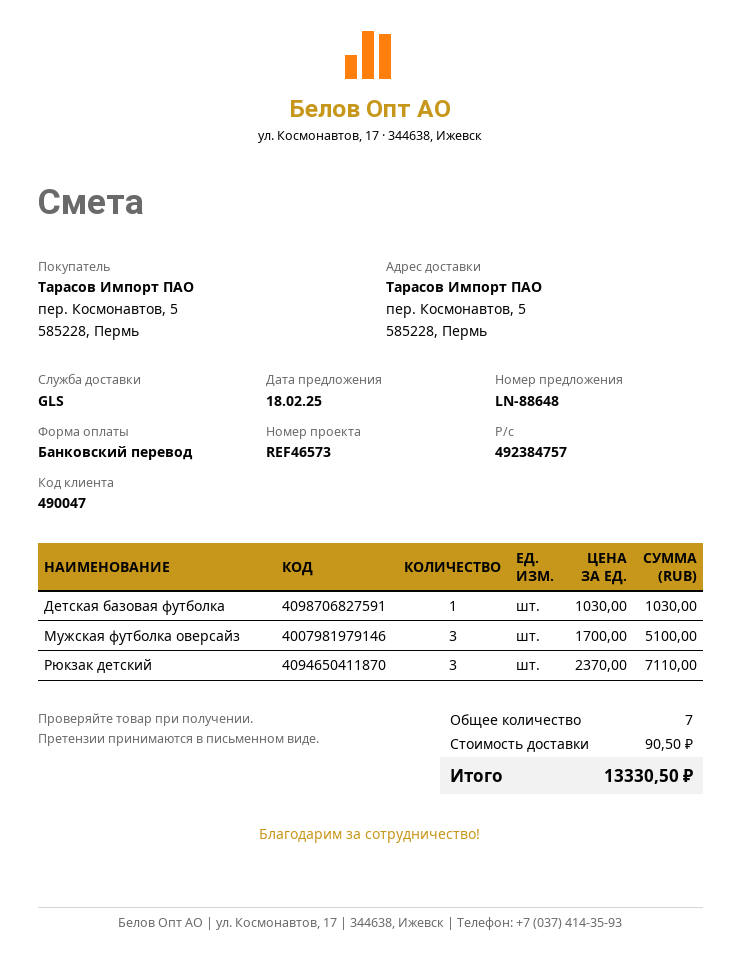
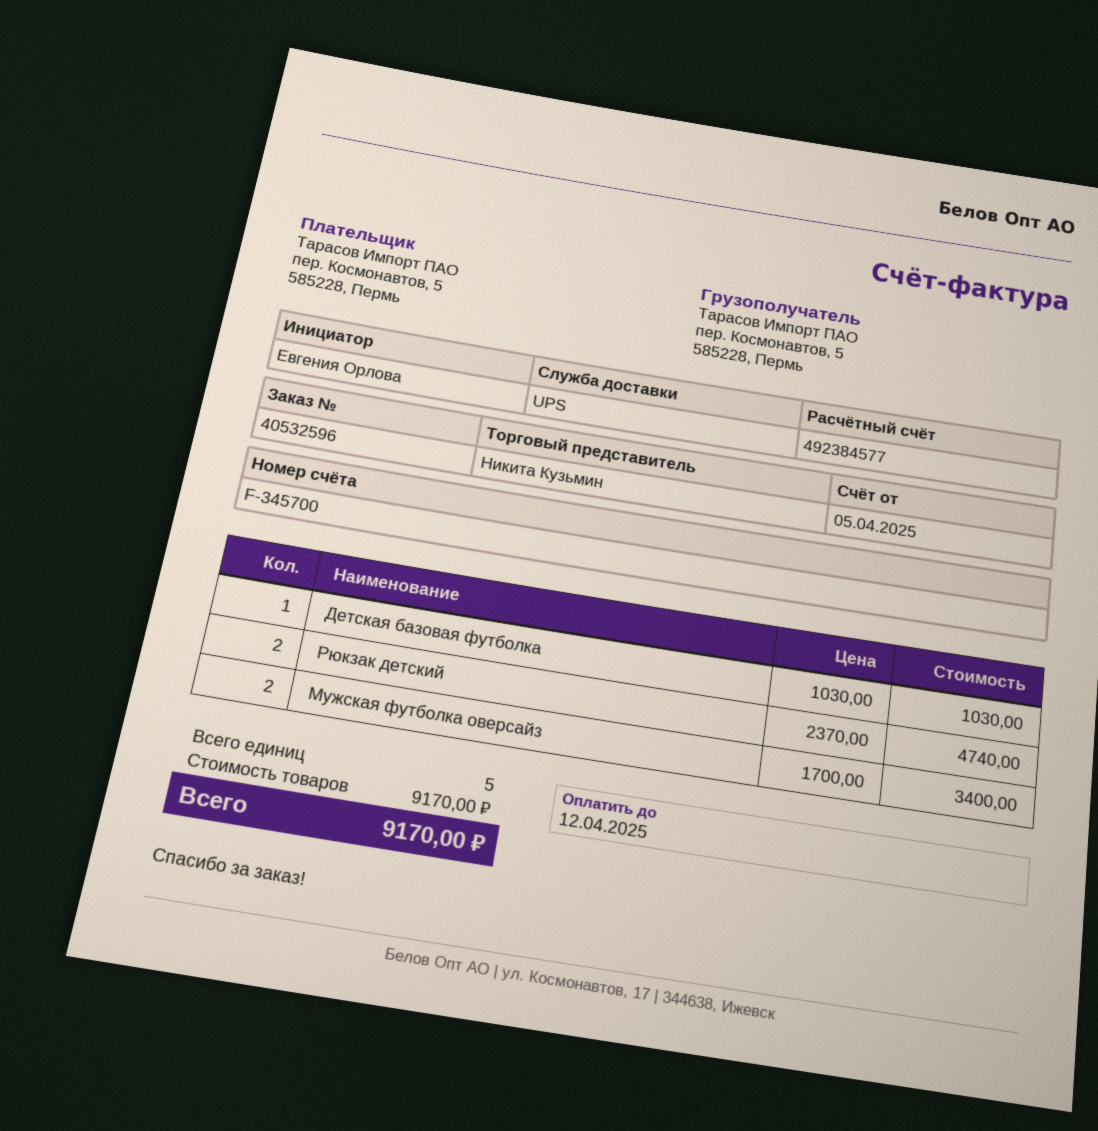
bank account: 492384757 -> 492384577
shipping method: GLS -> UPS
Мужская футболка оверсайз: 3 x 1700.00 = 5100.00 -> 2 x 1700.00 = 3400.00
Рюкзак детский: 3 x 2370.00 = 7110.00 -> 2 x 2370.00 = 4740.00
total quantity: 7 -> 5
shipping: 90.50 -> none
total: 13330.50 -> 9170.00

